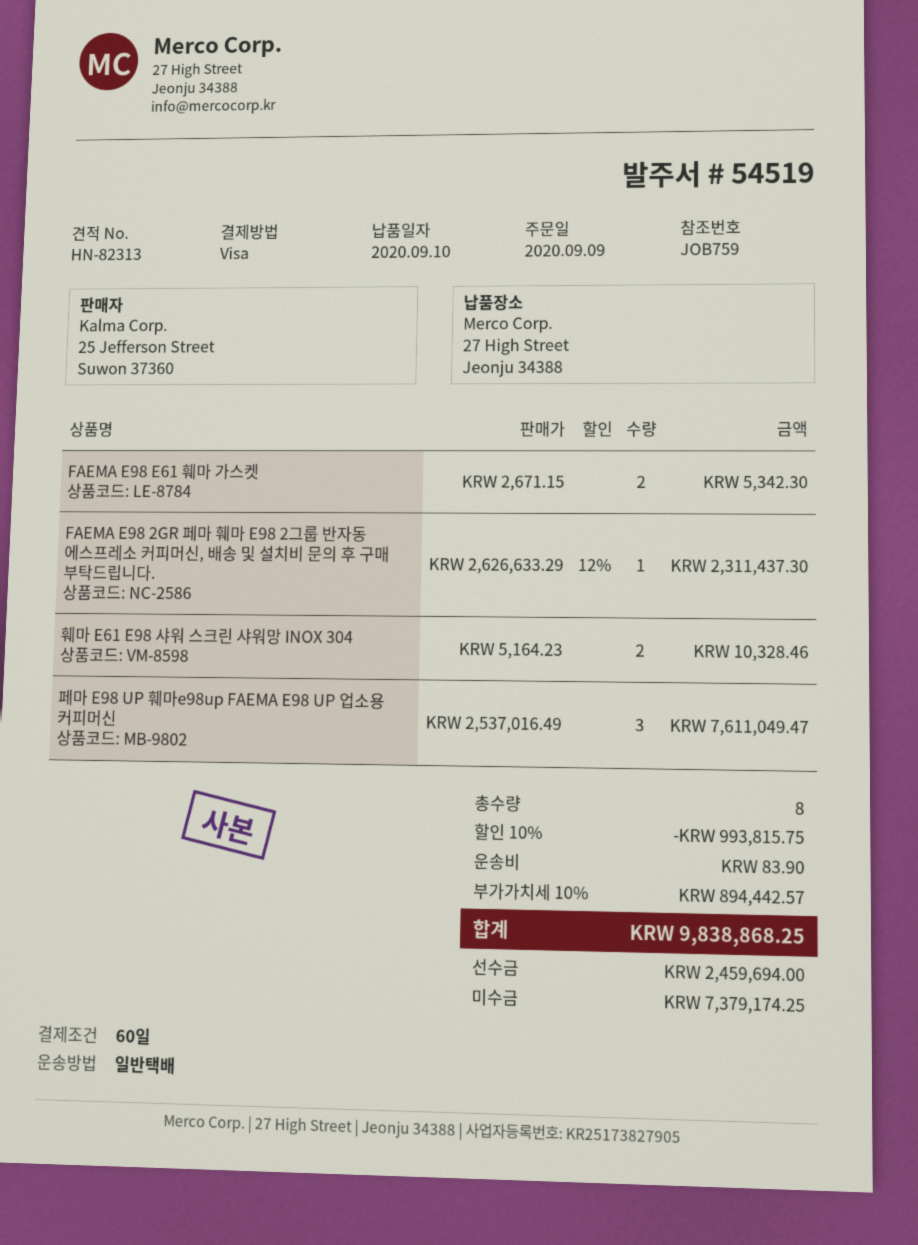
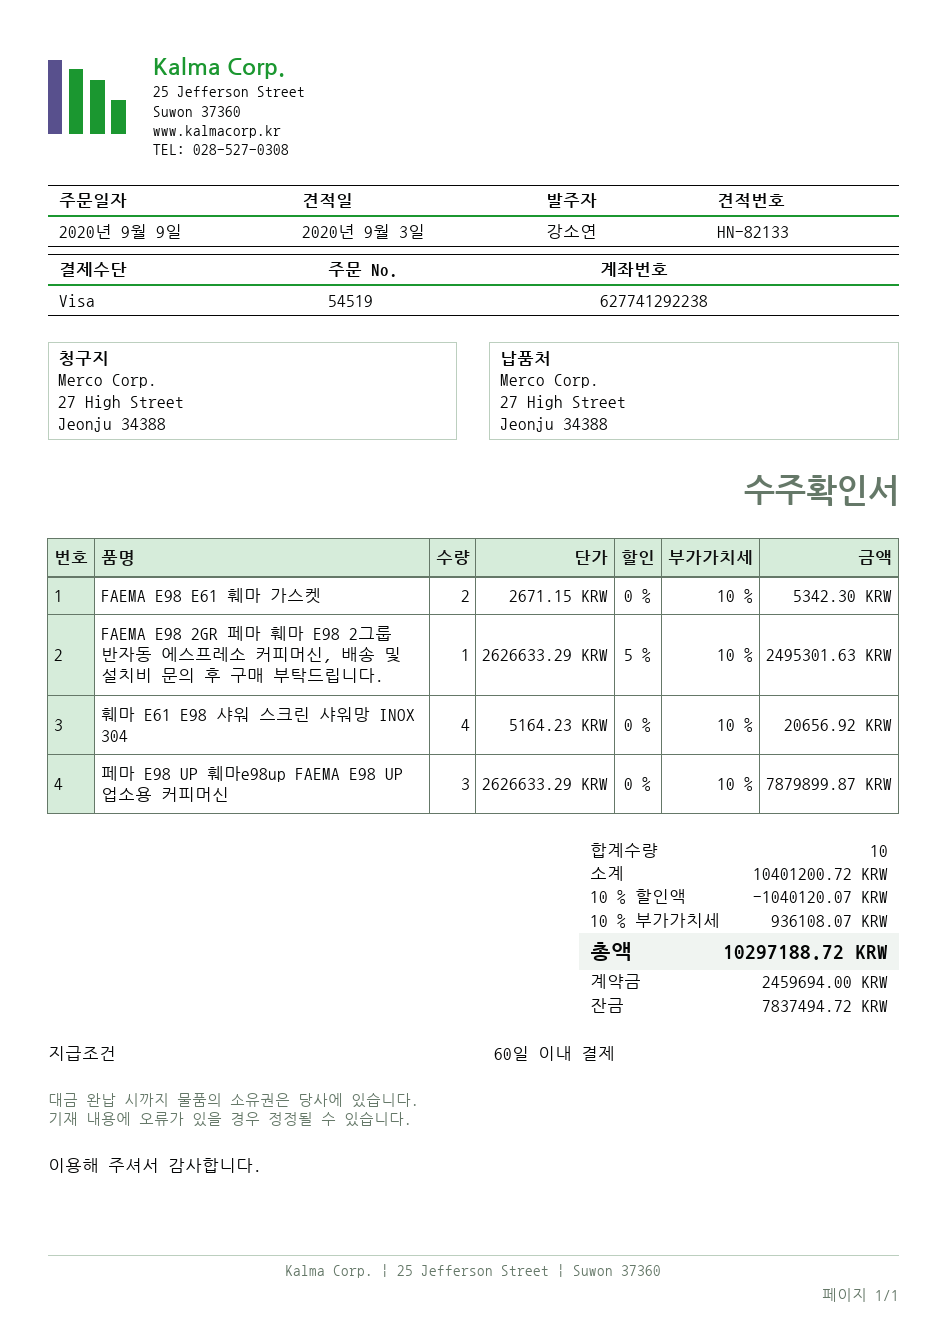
quote number: HN-82313 -> HN-82133
FAEMA E98 2GR 페마 훼마 E98 2그룹 반자동 에스프레소 커피머신, 배송 및 설치비 문의 후 구매 부탁드립니다.: 1 x 2626633.29 - 12% = 2311437.30 -> 1 x 2626633.29 - 5% = 2495301.63
훼마 E61 E98 샤워 스크린 샤워망 INOX 304: 2 x 5164.23 = 10328.46 -> 4 x 5164.23 = 20656.92
페마 E98 UP 훼마e98up FAEMA E98 UP 업소용 커피머신: 3 x 2537016.49 = 7611049.47 -> 3 x 2626633.29 = 7879899.87
total quantity: 8 -> 10
discount: 10% = 993815.75 -> 10% = 1040120.07
shipping: 83.90 -> none
tax: 10% = 894442.57 -> 10% = 936108.07
total: 9838868.25 -> 10297188.72
balance: 7379174.25 -> 7837494.72

